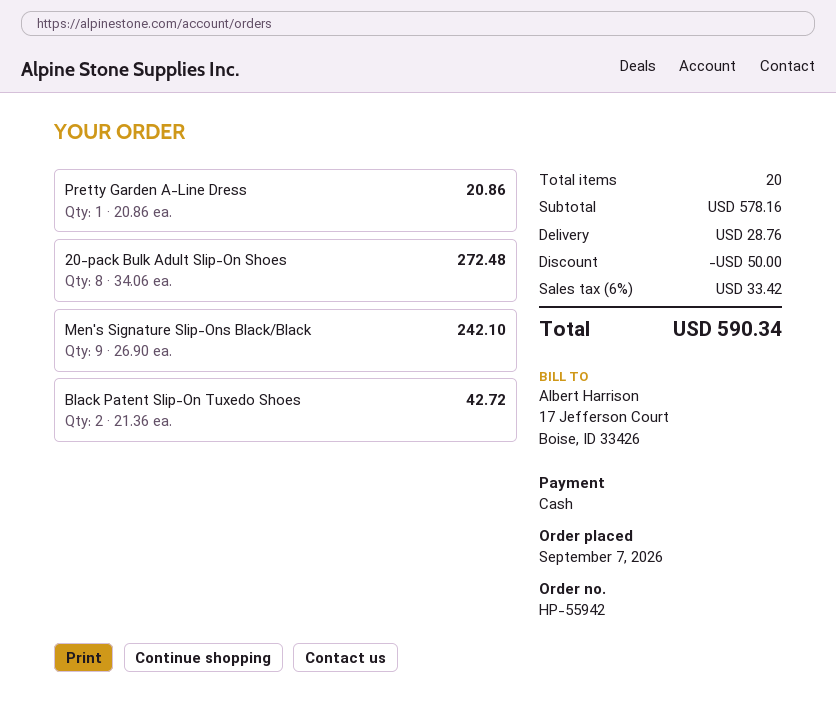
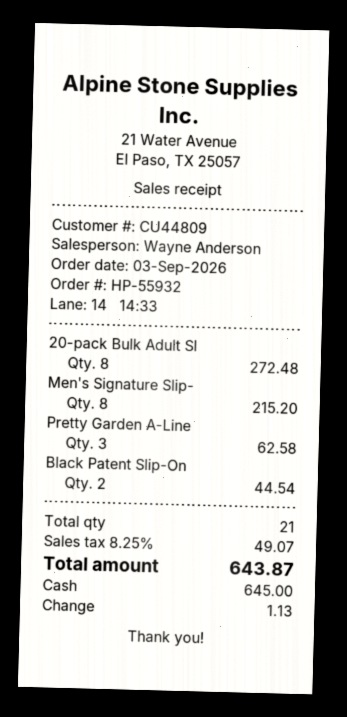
order number: HP-55942 -> HP-55932
order date: 2026-09-07 -> 2026-09-03
Pretty Garden A-Line Dress: 1 for 20.86 -> 3 for 62.58
Men's Signature Slip-Ons Black/Black: 9 for 242.10 -> 8 for 215.20
Black Patent Slip-On Tuxedo Shoes: 2 for 42.72 -> 2 for 44.54
total quantity: 20 -> 21
discount: 50.00 -> none
shipping: 28.76 -> none
tax: 6% = 33.42 -> 8.25% = 49.07
total: 590.34 -> 643.87

